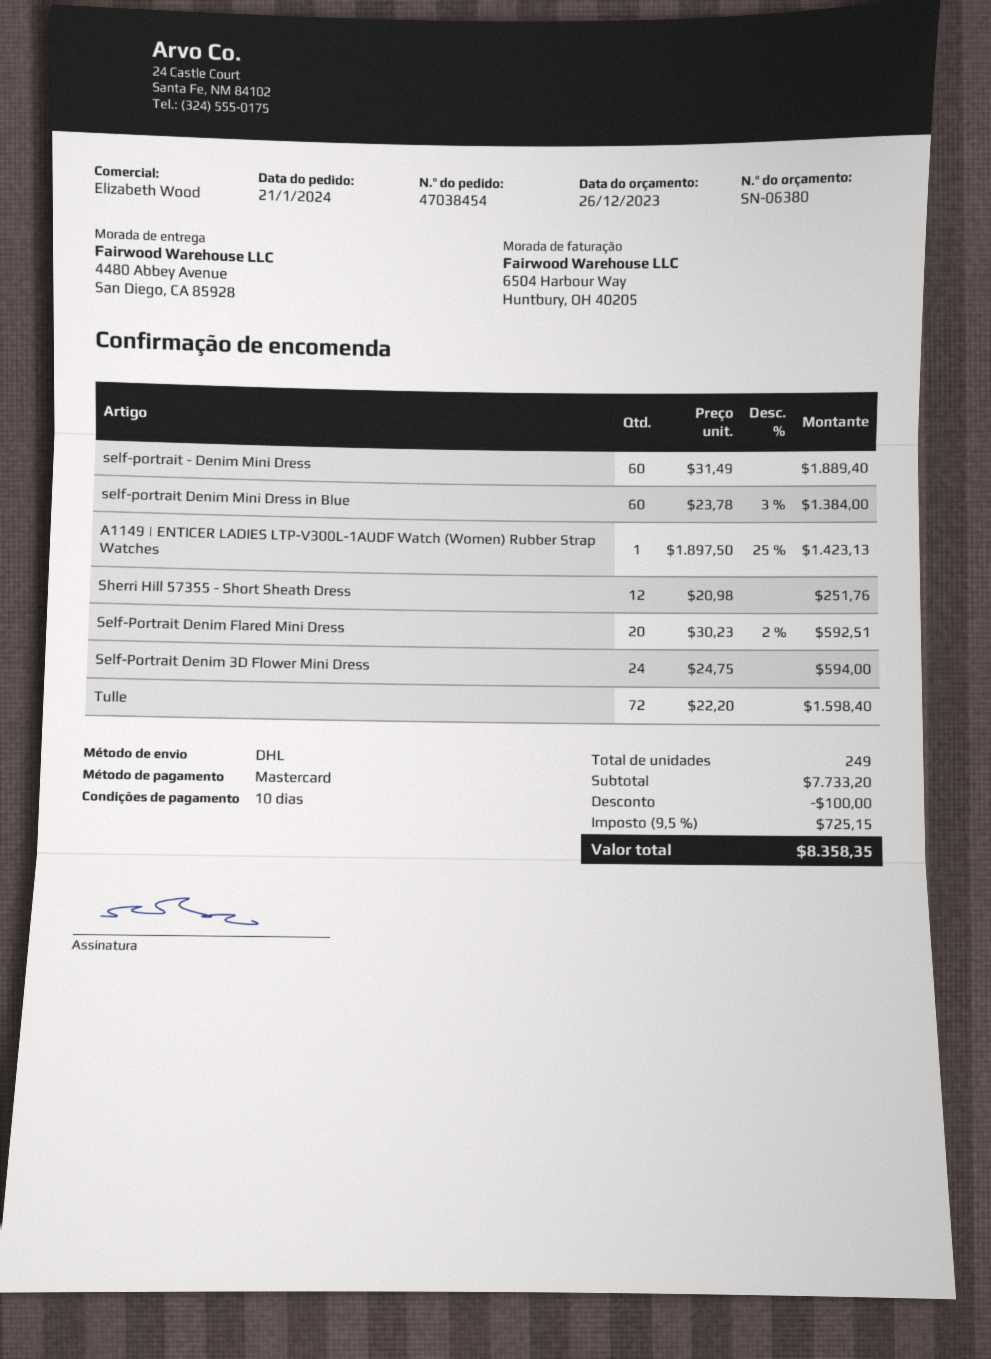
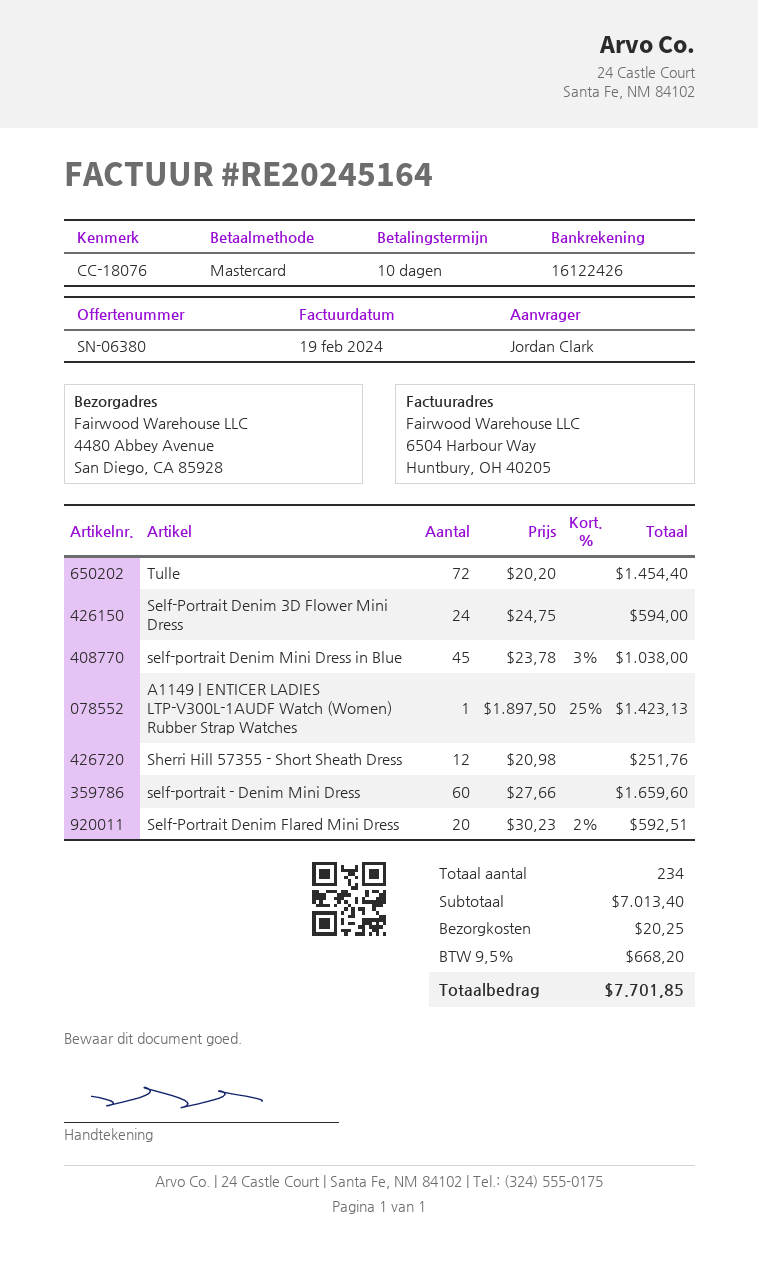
self-portrait - Denim Mini Dress: 60 x 31.49 = 1889.40 -> 60 x 27.66 = 1659.60
self-portrait Denim Mini Dress in Blue: 60 x 23.78 - 3% = 1384.00 -> 45 x 23.78 - 3% = 1038.00
Tulle: 72 x 22.20 = 1598.40 -> 72 x 20.20 = 1454.40
total quantity: 249 -> 234
subtotal: 7733.20 -> 7013.40
discount: 100.00 -> none
shipping: none -> 20.25
tax: 9.5% = 725.15 -> 9.5% = 668.20
total: 8358.35 -> 7701.85

